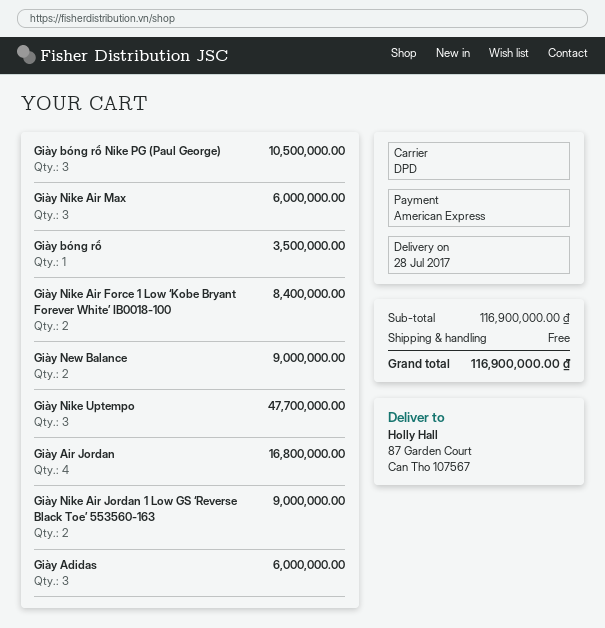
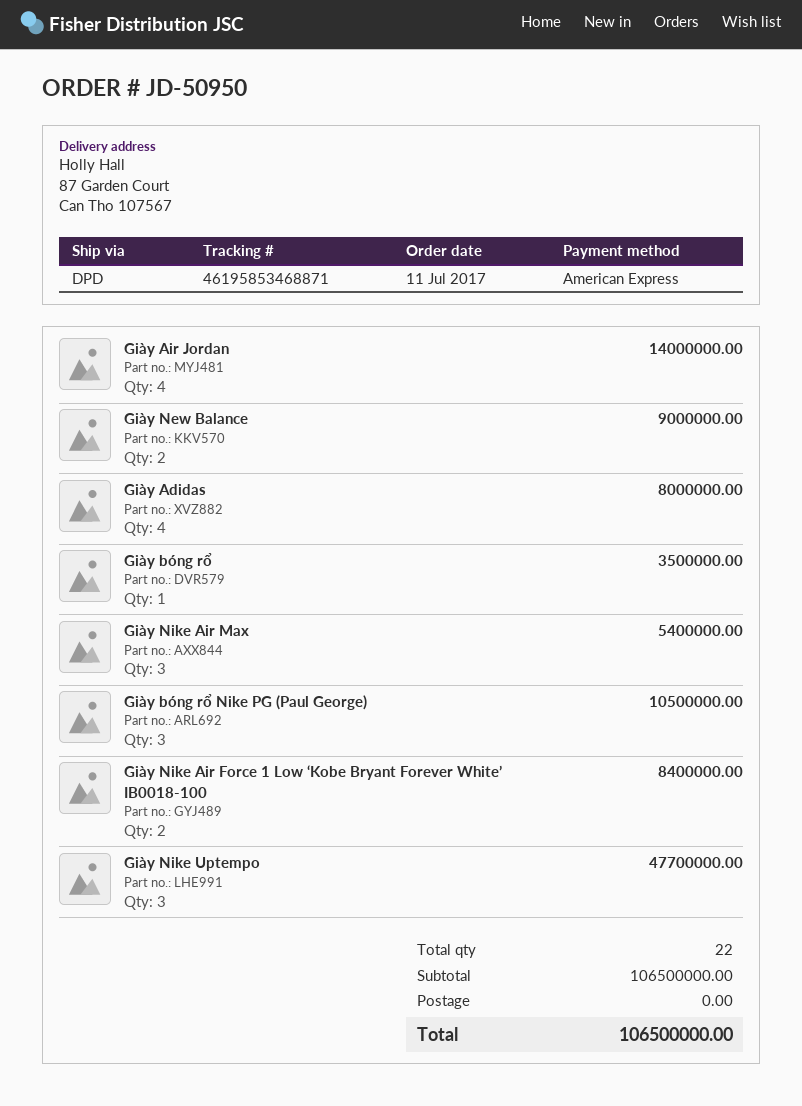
Giày Nike Air Max: 3 for 6000000.00 -> 3 for 5400000.00
Giày Air Jordan: 4 for 16800000.00 -> 4 for 14000000.00
Giày Nike Air Jordan 1 Low GS ‘Reverse Black Toe’ 553560-163: 2 for 9000000.00 -> none
Giày Adidas: 3 for 6000000.00 -> 4 for 8000000.00
subtotal: 116900000.00 -> 106500000.00
total: 116900000.00 -> 106500000.00

